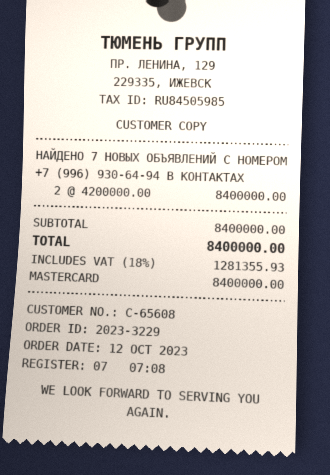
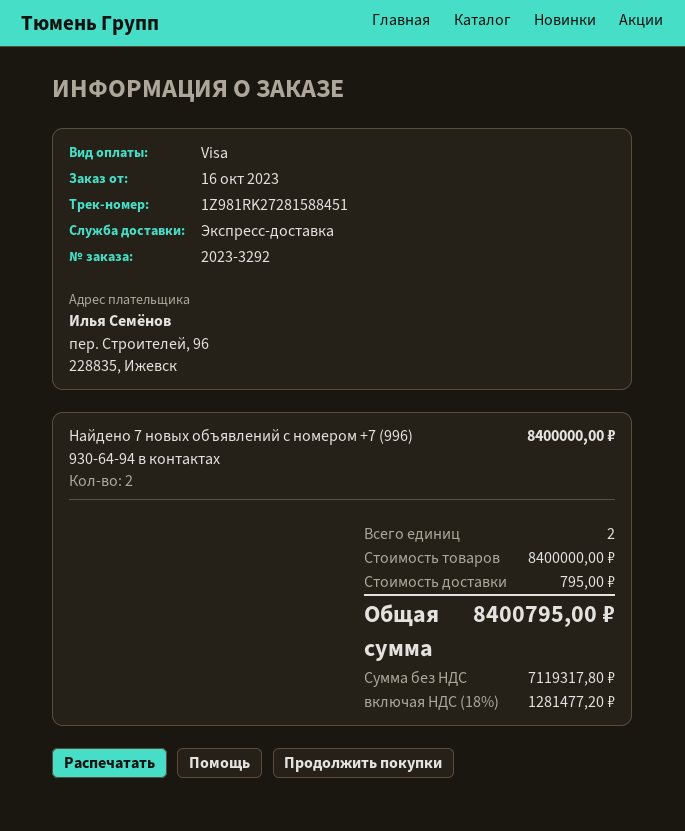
order number: 2023-3229 -> 2023-3292
order date: 2023-10-12 -> 2023-10-16
payment method: Mastercard -> Visa
shipping: none -> 795.00
tax: 18% = 1281355.93 -> 18% = 1281477.20
total: 8400000.00 -> 8400795.00

